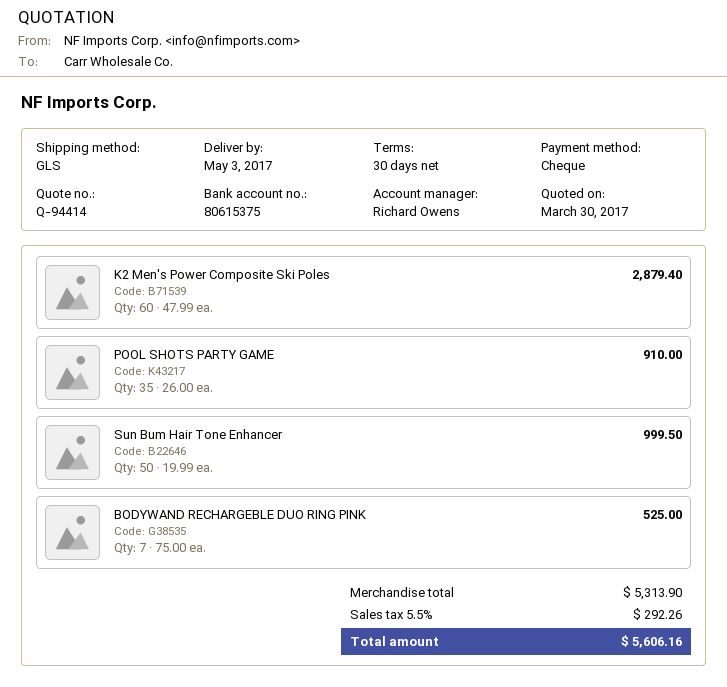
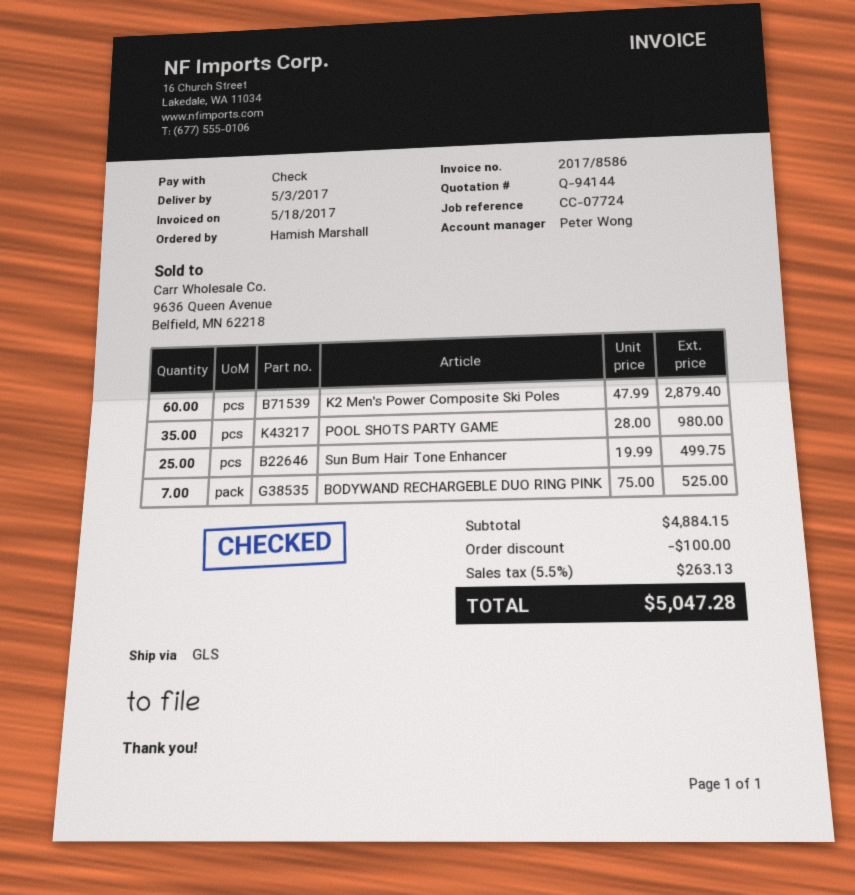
quote number: Q-94414 -> Q-94144
sales rep: Richard Owens -> Peter Wong
POOL SHOTS PARTY GAME: 35 x 26.00 = 910.00 -> 35 x 28.00 = 980.00
Sun Bum Hair Tone Enhancer: 50 x 19.99 = 999.50 -> 25 x 19.99 = 499.75
subtotal: 5313.90 -> 4884.15
discount: none -> 100.00
tax: 5.5% = 292.26 -> 5.5% = 263.13
total: 5606.16 -> 5047.28

